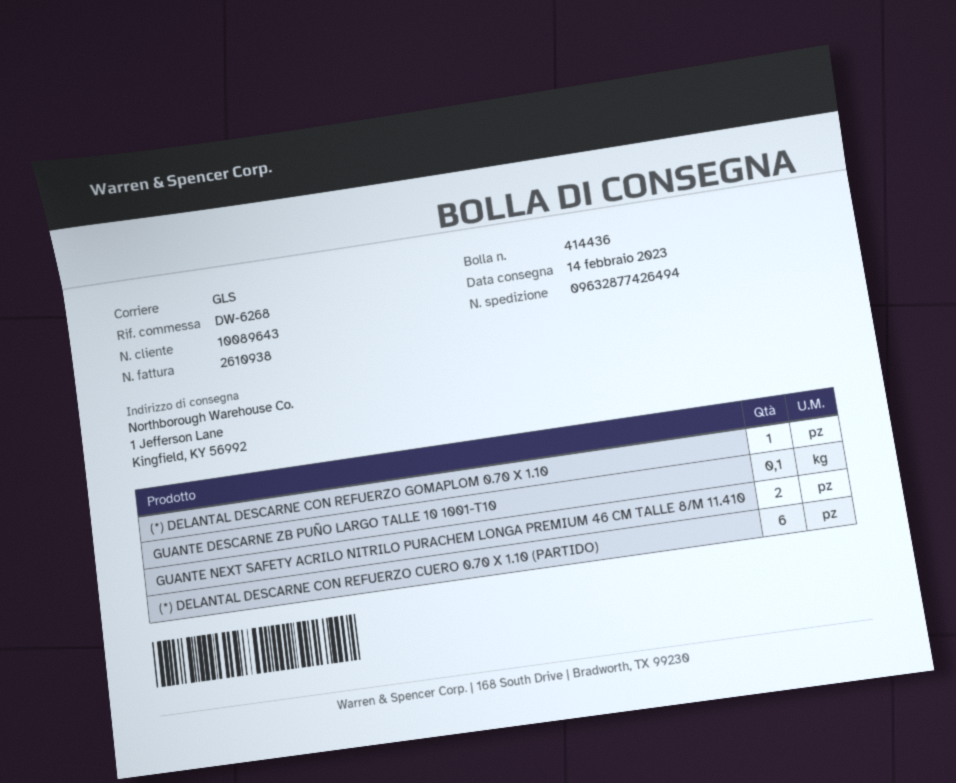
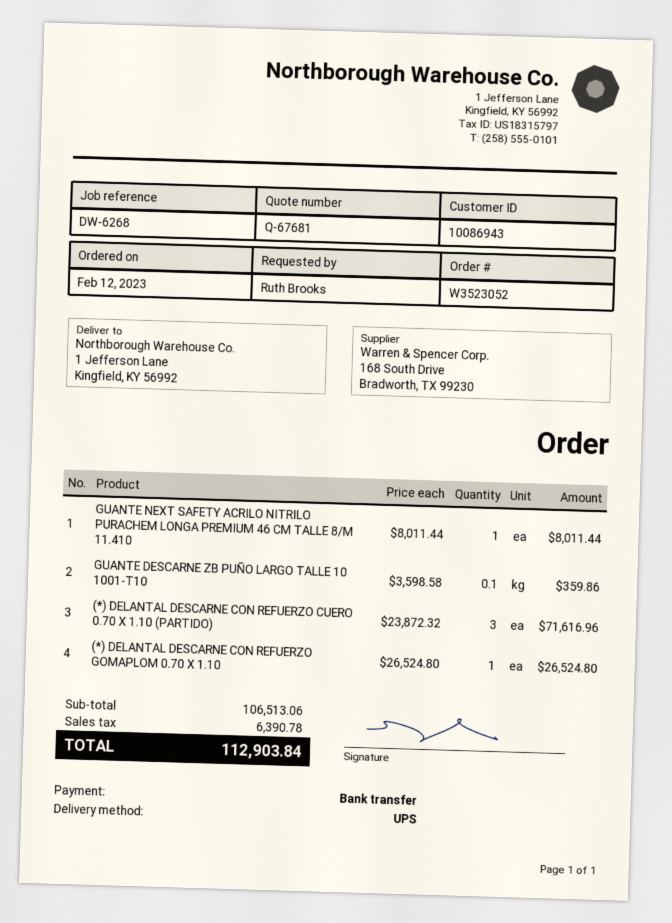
customer number: 10089643 -> 10086943
shipping method: GLS -> UPS
GUANTE NEXT SAFETY ACRILO NITRILO PURACHEM LONGA PREMIUM 46 CM TALLE 8/M 11.410: 2 -> 1
(*) DELANTAL DESCARNE CON REFUERZO CUERO 0.70 X 1.10 (PARTIDO): 6 -> 3

